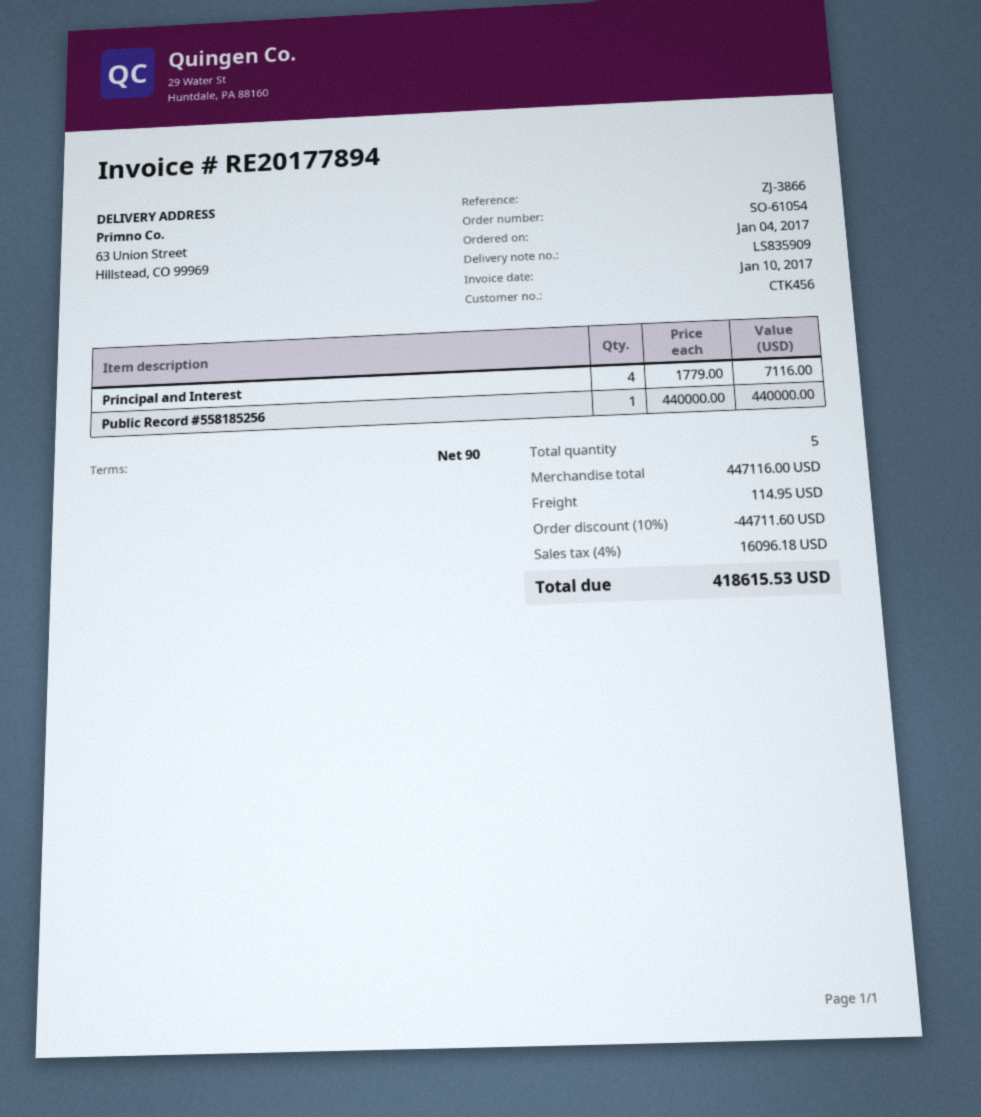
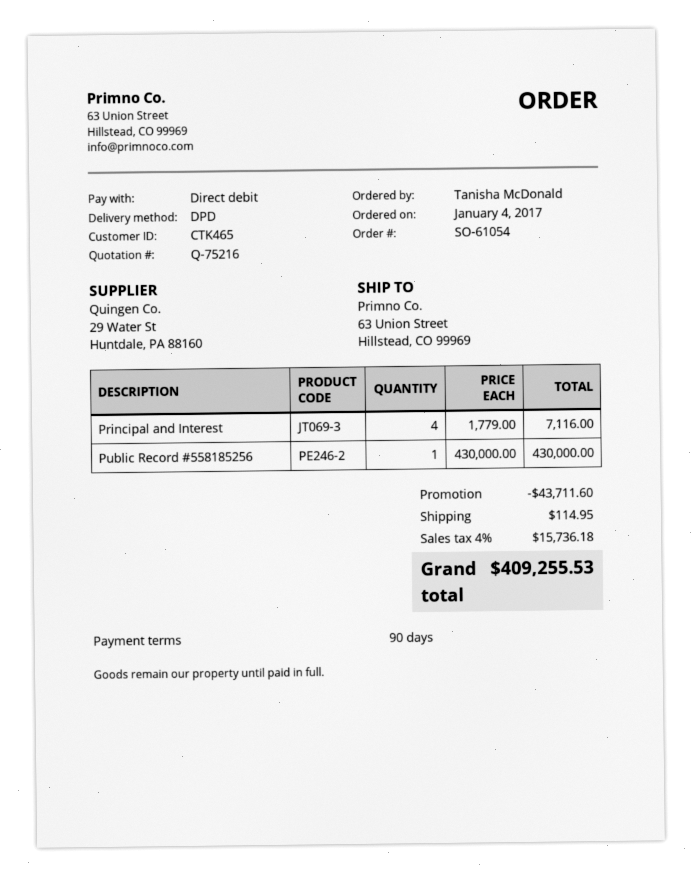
customer number: CTK456 -> CTK465
Public Record #558185256: 1 x 440000.00 = 440000.00 -> 1 x 430000.00 = 430000.00
discount: 44711.60 -> 43711.60
tax: 4% = 16096.18 -> 4% = 15736.18
total: 418615.53 -> 409255.53

